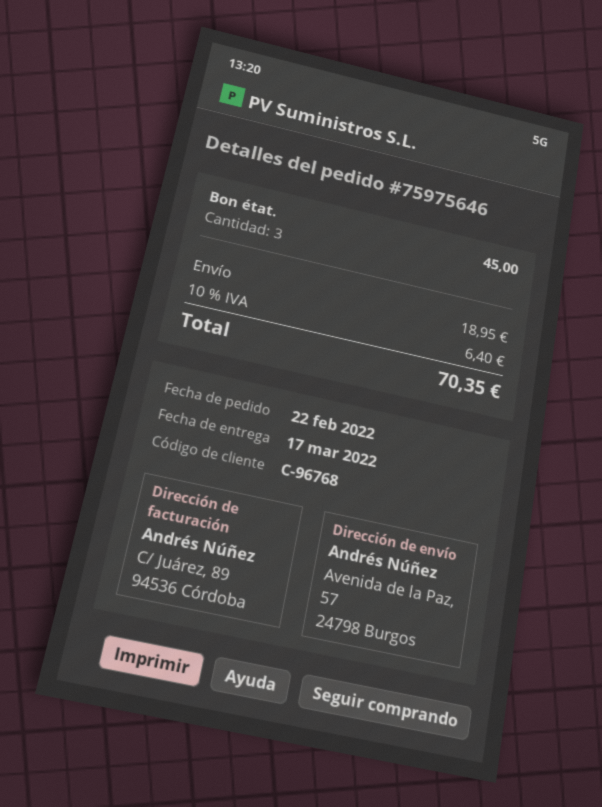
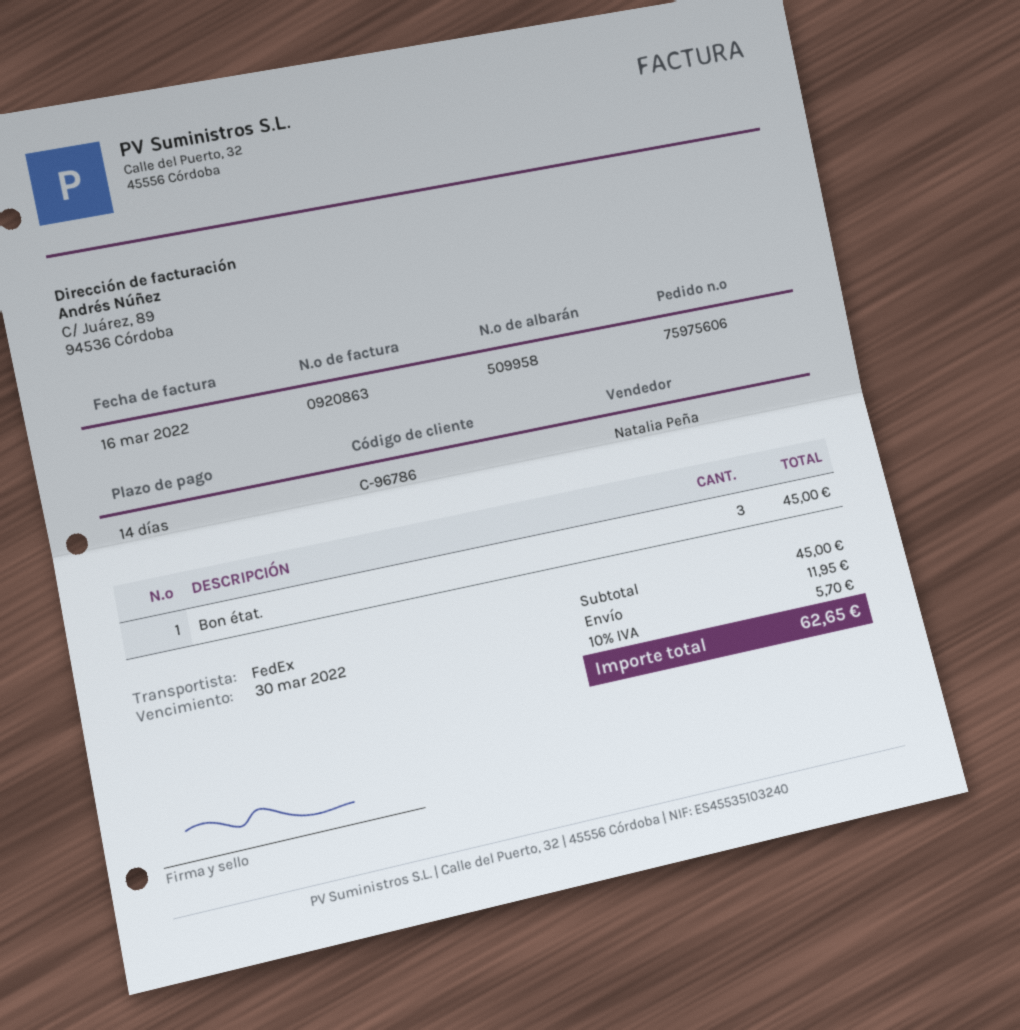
order number: 75975646 -> 75975606
customer number: C-96768 -> C-96786
shipping: 18.95 -> 11.95
tax: 10% = 6.40 -> 10% = 5.70
total: 70.35 -> 62.65

